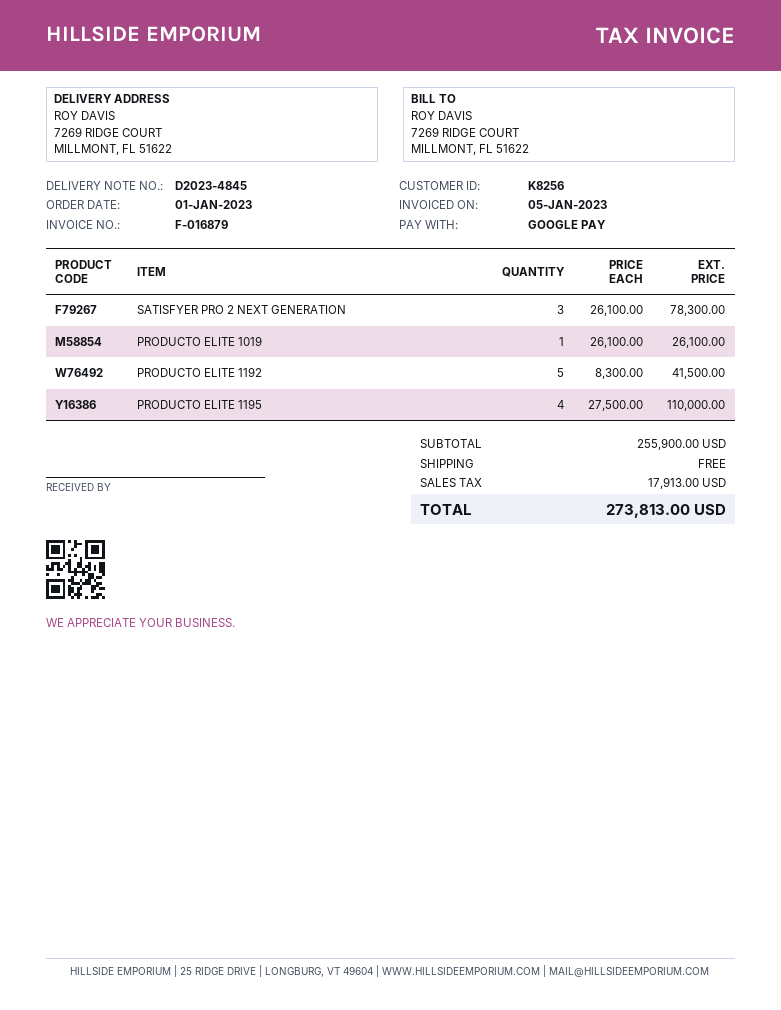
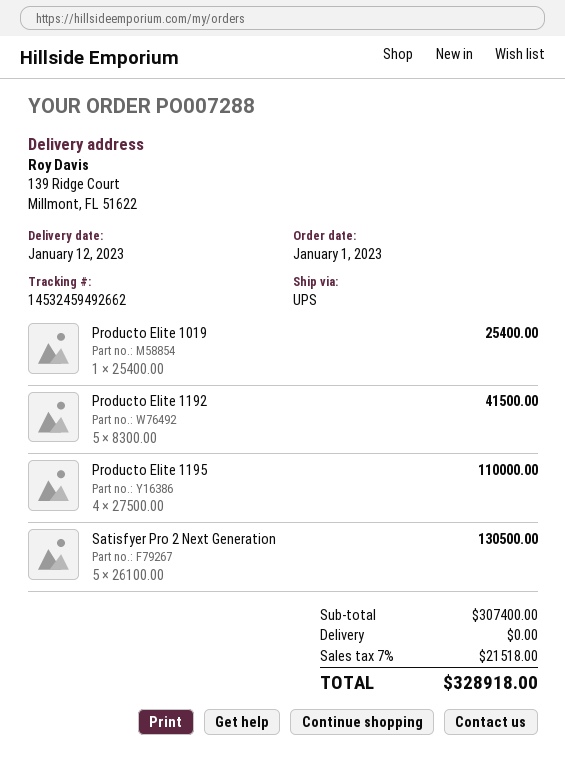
ship to: 7269 RIDGE COURT, MILLMONT, FL 51622 -> 139 Ridge Court, Millmont, FL 51622
SATISFYER PRO 2 NEXT GENERATION: 3 x 26100.00 = 78300.00 -> 5 x 26100.00 = 130500.00
PRODUCTO ELITE 1019: 1 x 26100.00 = 26100.00 -> 1 x 25400.00 = 25400.00
subtotal: 255900.00 -> 307400.00
tax: 17913.00 -> 21518.00
total: 273813.00 -> 328918.00

